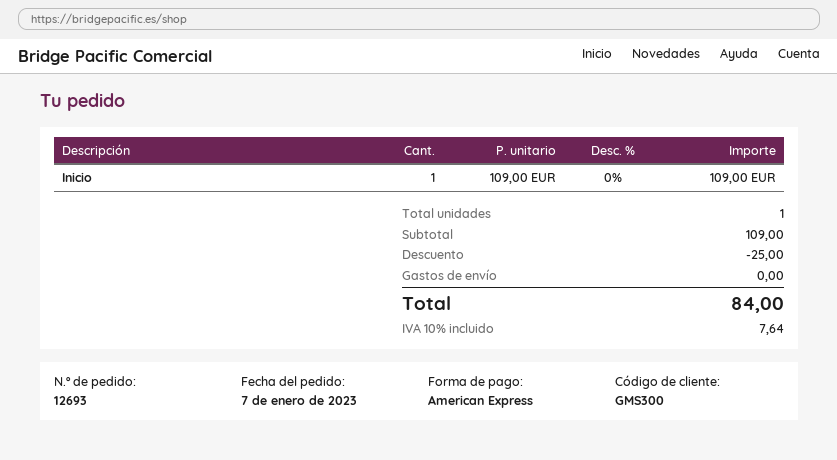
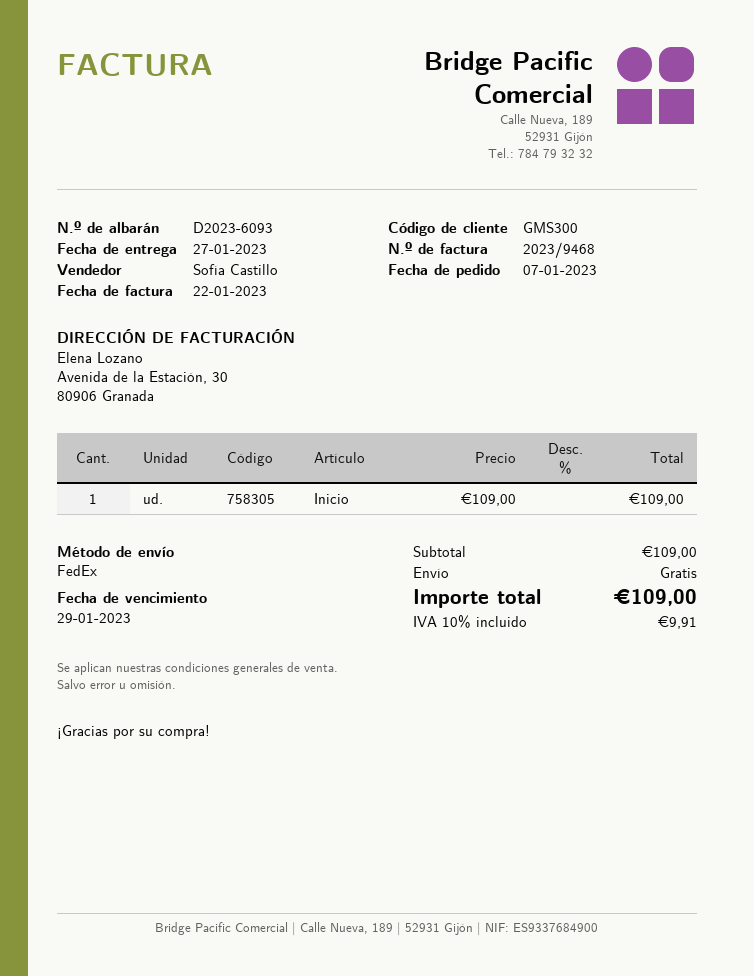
discount: 25.00 -> none
tax: 10% = 7.64 -> 10% = 9.91
total: 84.00 -> 109.00

